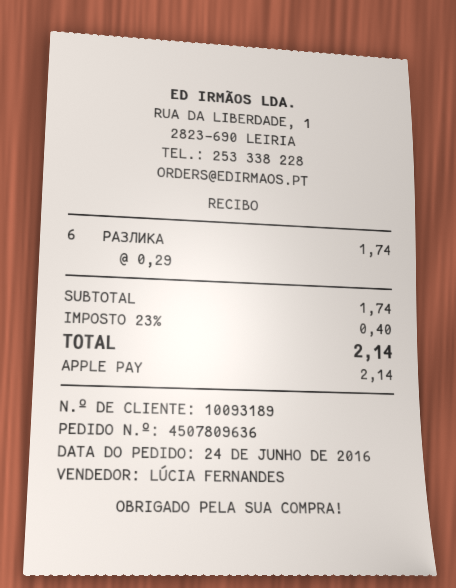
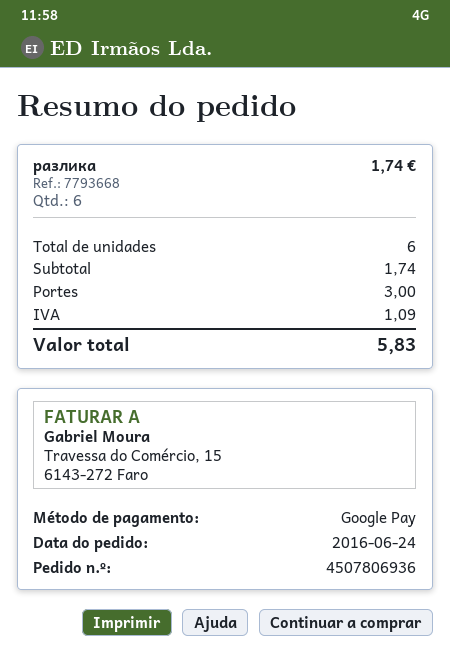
order number: 4507809636 -> 4507806936
payment method: Apple Pay -> Google Pay
shipping: none -> 3.00
tax: 0.40 -> 1.09
total: 2.14 -> 5.83

